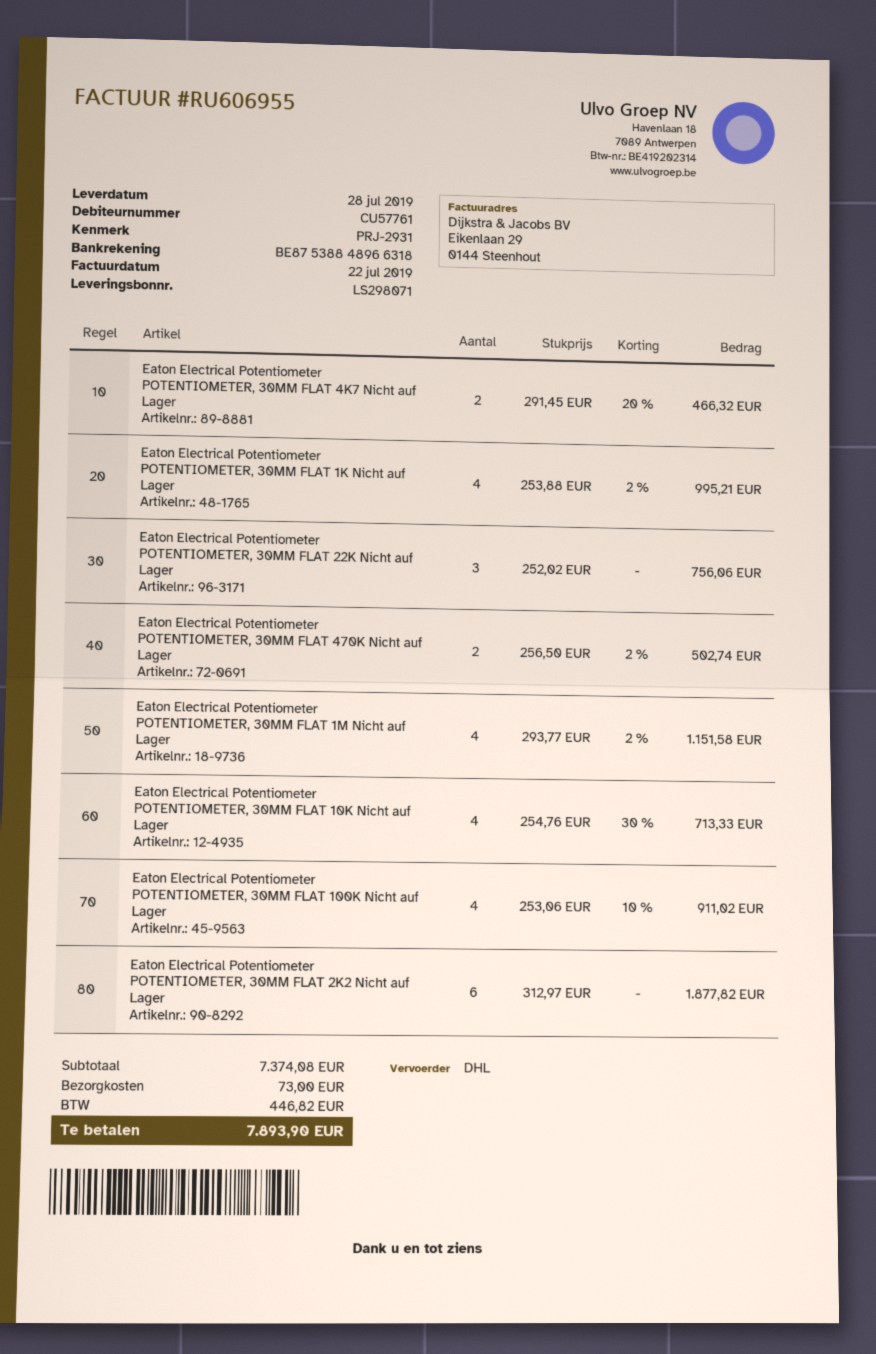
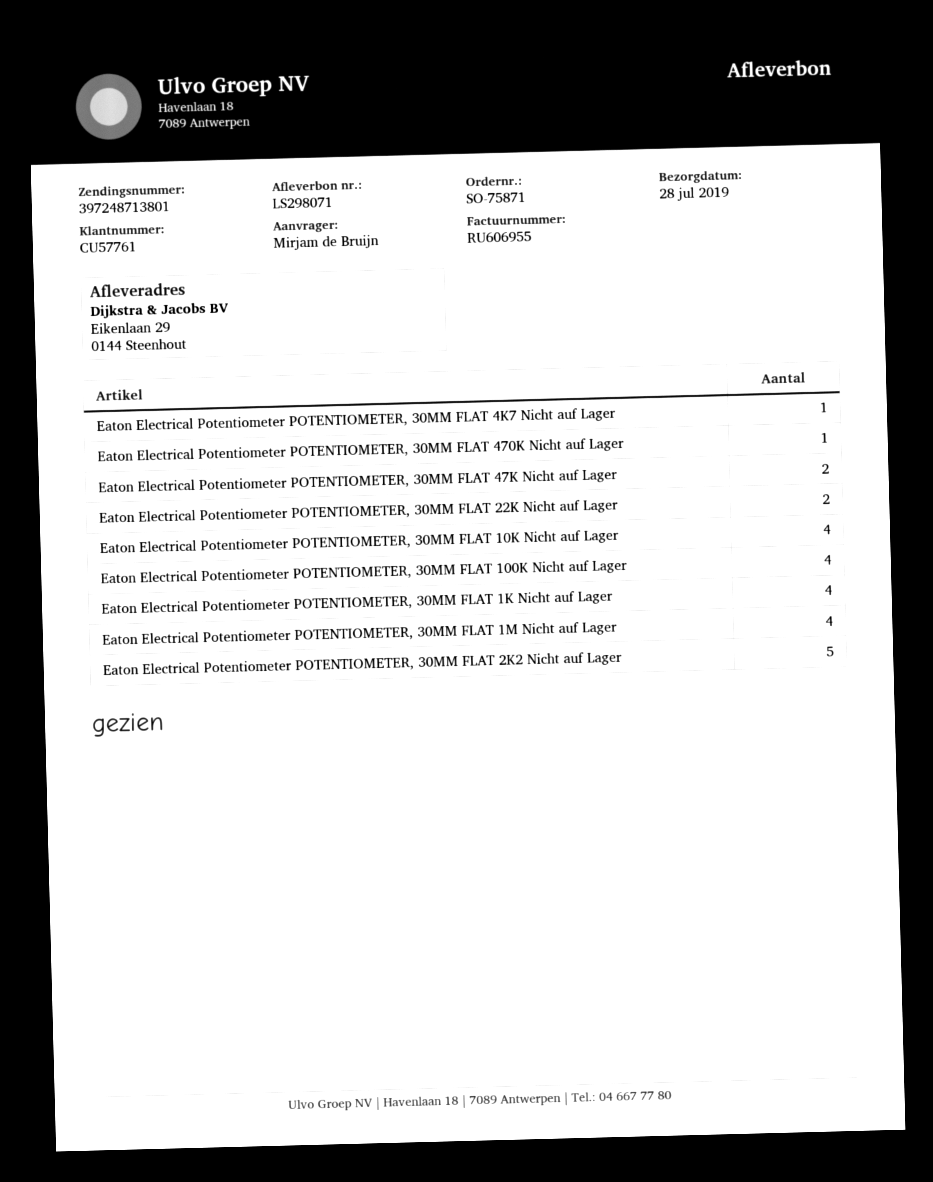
Eaton Electrical Potentiometer POTENTIOMETER, 30MM FLAT 4K7 Nicht auf Lager: 2 -> 1
Eaton Electrical Potentiometer POTENTIOMETER, 30MM FLAT 22K Nicht auf Lager: 3 -> 2
Eaton Electrical Potentiometer POTENTIOMETER, 30MM FLAT 470K Nicht auf Lager: 2 -> 1
Eaton Electrical Potentiometer POTENTIOMETER, 30MM FLAT 2K2 Nicht auf Lager: 6 -> 5
Eaton Electrical Potentiometer POTENTIOMETER, 30MM FLAT 47K Nicht auf Lager: none -> 2

